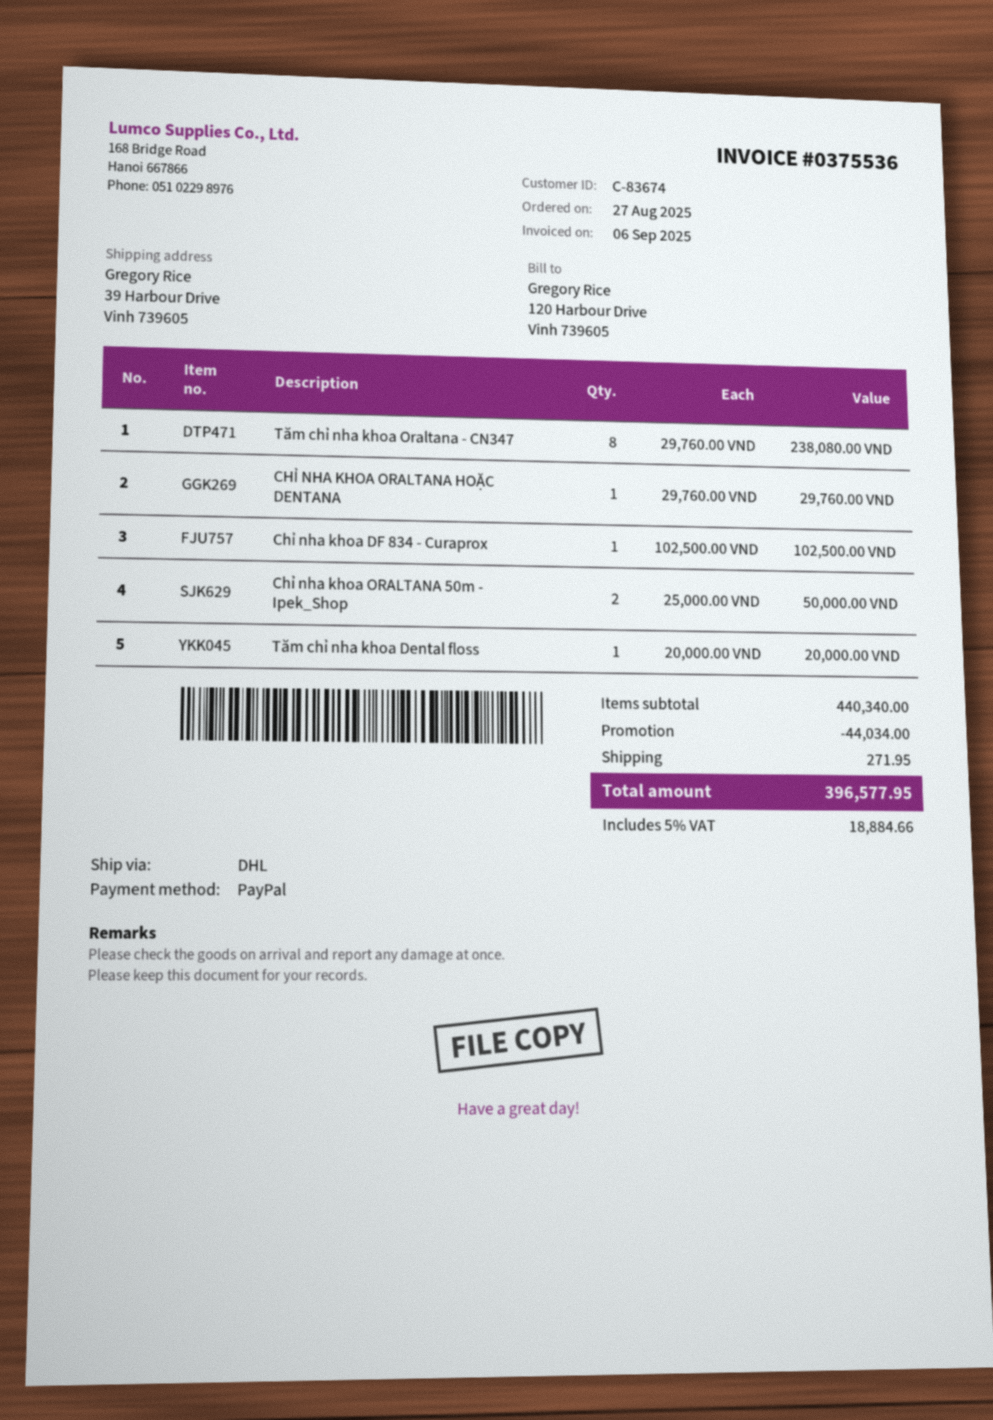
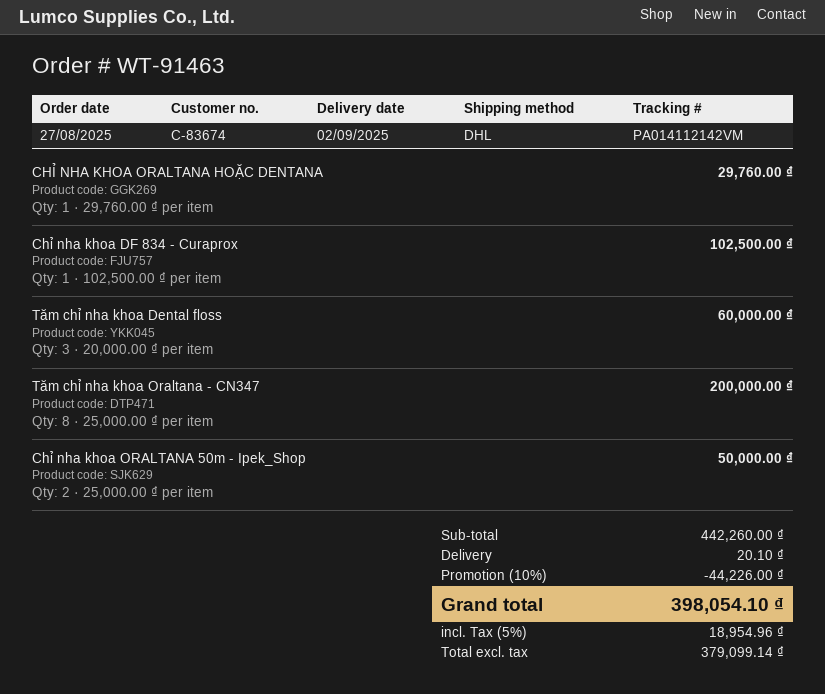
Tăm chỉ nha khoa Oraltana - CN347: 8 x 29760.00 = 238080.00 -> 8 x 25000.00 = 200000.00
Tăm chỉ nha khoa Dental floss: 1 x 20000.00 = 20000.00 -> 3 x 20000.00 = 60000.00
subtotal: 440340.00 -> 442260.00
discount: 44034.00 -> 44226.00
shipping: 271.95 -> 20.10
tax: 5% = 18884.66 -> 5% = 18954.96
total: 396577.95 -> 398054.10

